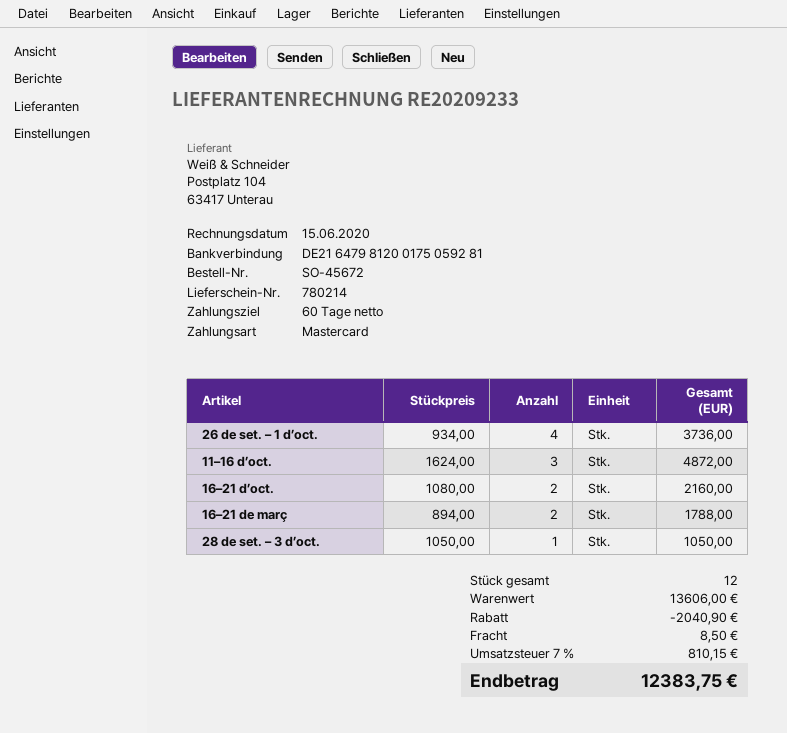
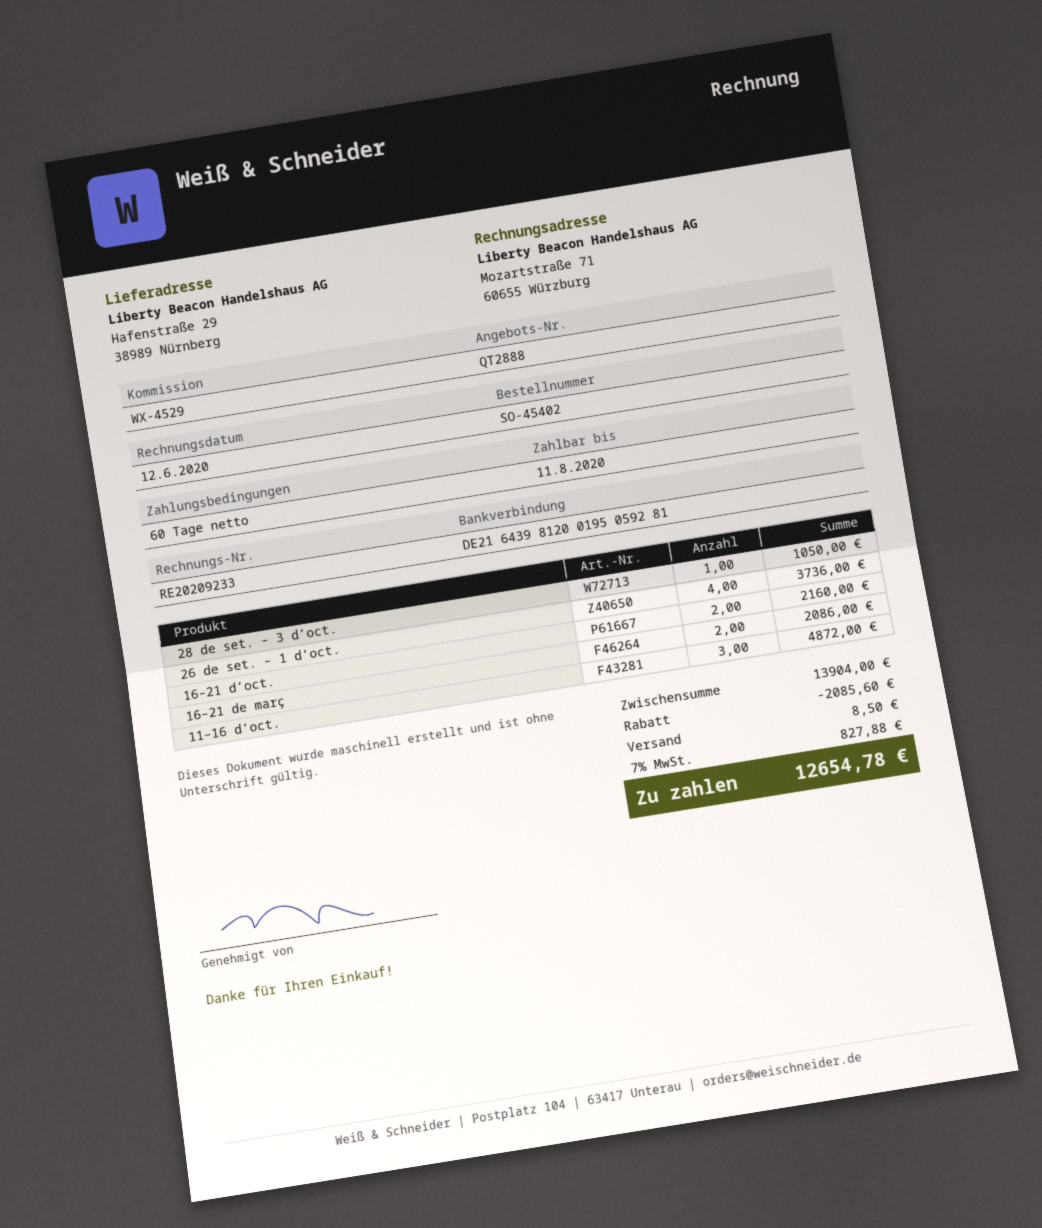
order number: SO-45672 -> SO-45402
invoice date: 2020-06-15 -> 2020-06-12
bank account: DE21647981200175059281 -> DE21643981200195059281
16–21 de març: 2 for 1788.00 -> 2 for 2086.00
subtotal: 13606.00 -> 13904.00
discount: 2040.90 -> 2085.60
tax: 7% = 810.15 -> 7% = 827.88
total: 12383.75 -> 12654.78

